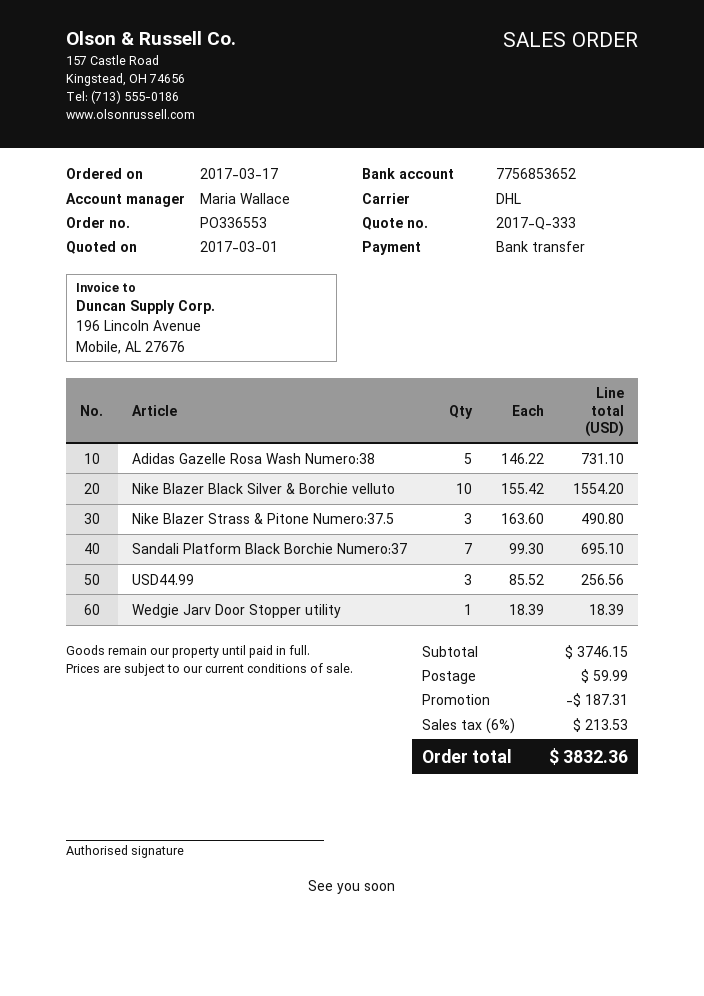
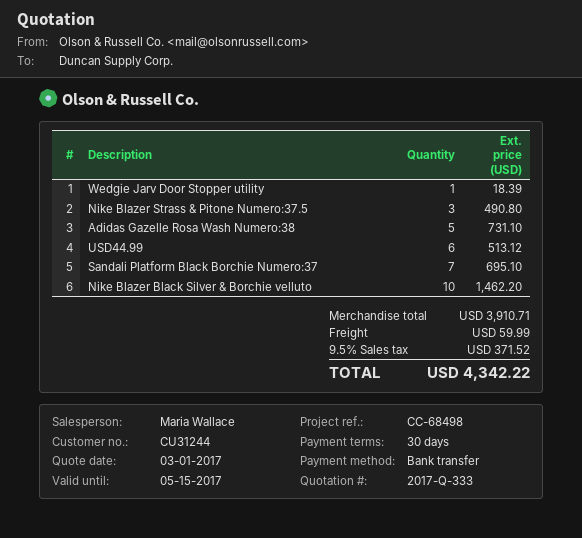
Nike Blazer Black Silver & Borchie velluto: 10 for 1554.20 -> 10 for 1462.20
USD44.99: 3 for 256.56 -> 6 for 513.12
subtotal: 3746.15 -> 3910.71
discount: 187.31 -> none
tax: 6% = 213.53 -> 9.5% = 371.52
total: 3832.36 -> 4342.22

